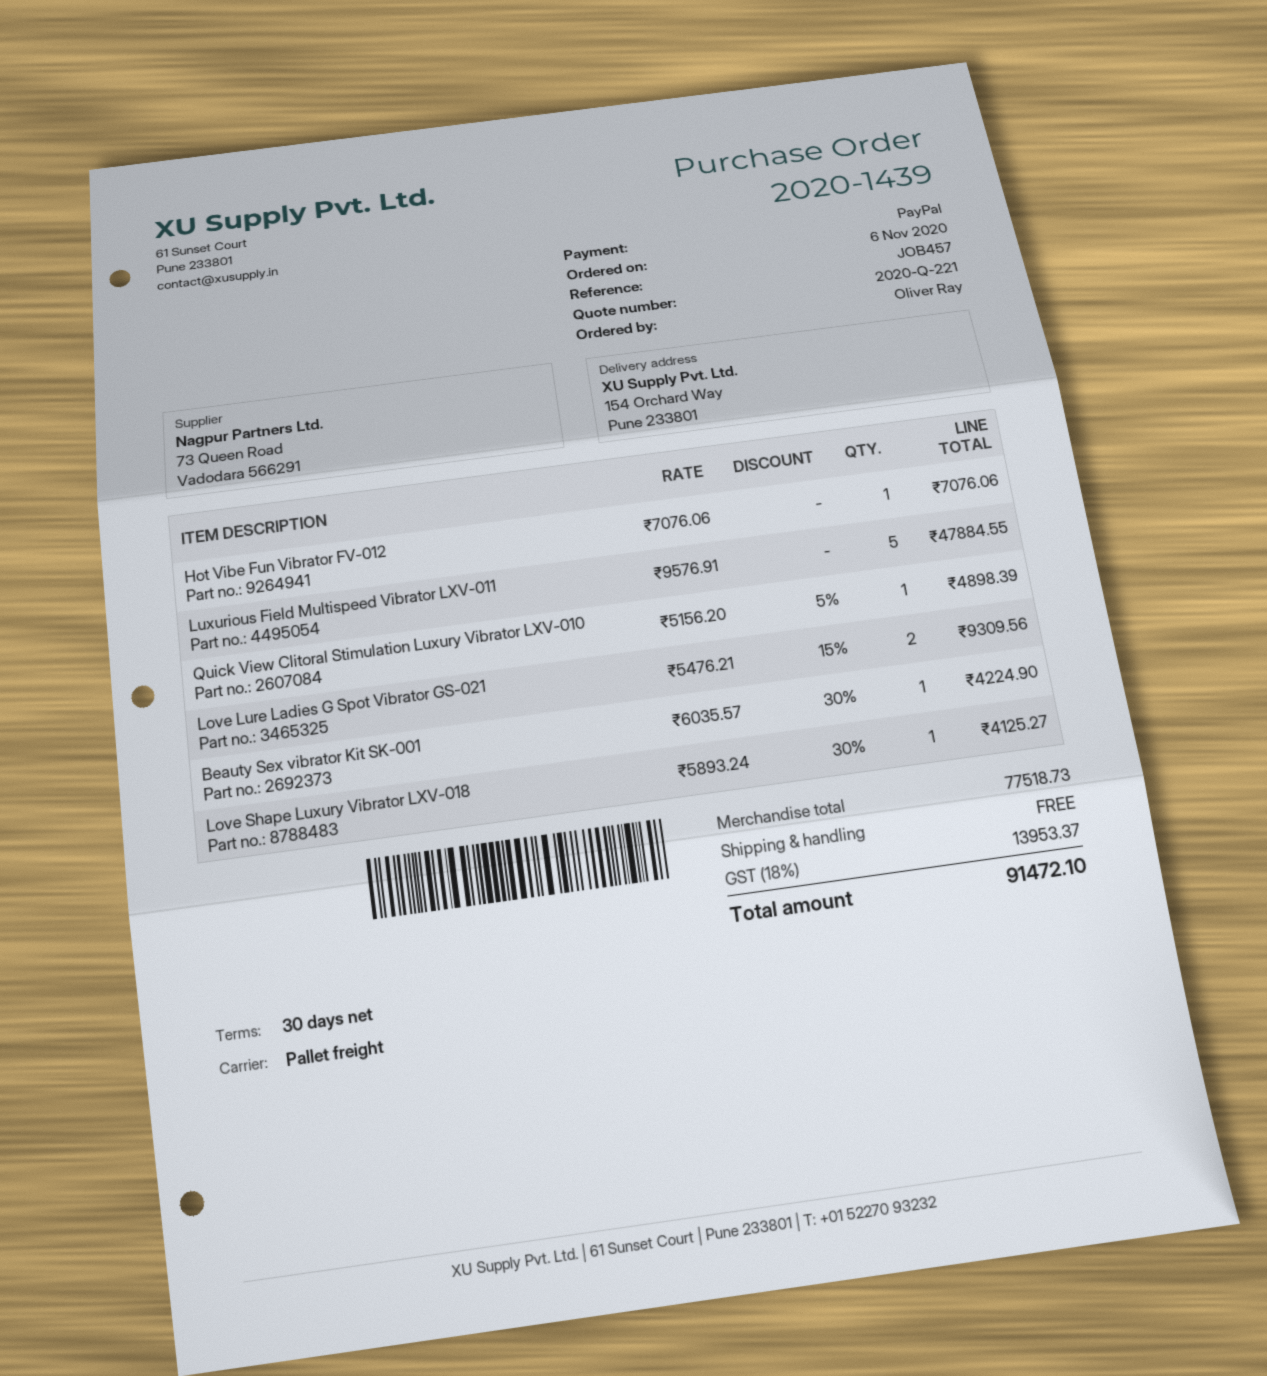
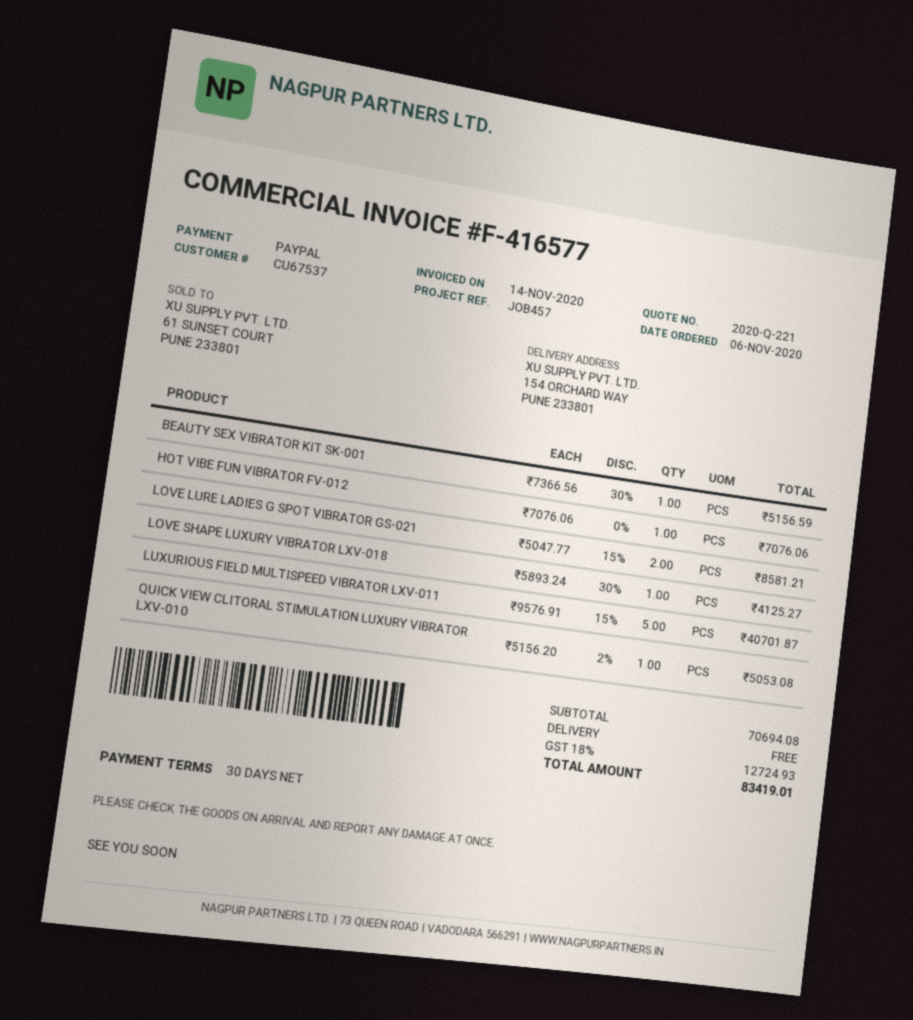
Luxurious Field Multispeed Vibrator LXV-011: 5 x 9576.91 = 47884.55 -> 5 x 9576.91 - 15% = 40701.87
Quick View Clitoral Stimulation Luxury Vibrator LXV-010: 1 x 5156.20 - 5% = 4898.39 -> 1 x 5156.20 - 2% = 5053.08
Love Lure Ladies G Spot Vibrator GS-021: 2 x 5476.21 - 15% = 9309.56 -> 2 x 5047.77 - 15% = 8581.21
Beauty Sex vibrator Kit SK-001: 1 x 6035.57 - 30% = 4224.90 -> 1 x 7366.56 - 30% = 5156.59
subtotal: 77518.73 -> 70694.08
tax: 18% = 13953.37 -> 18% = 12724.93
total: 91472.10 -> 83419.01

